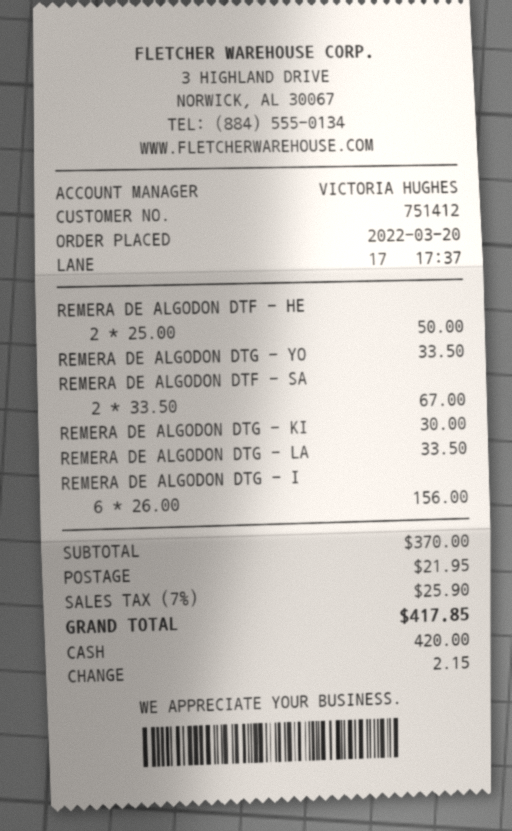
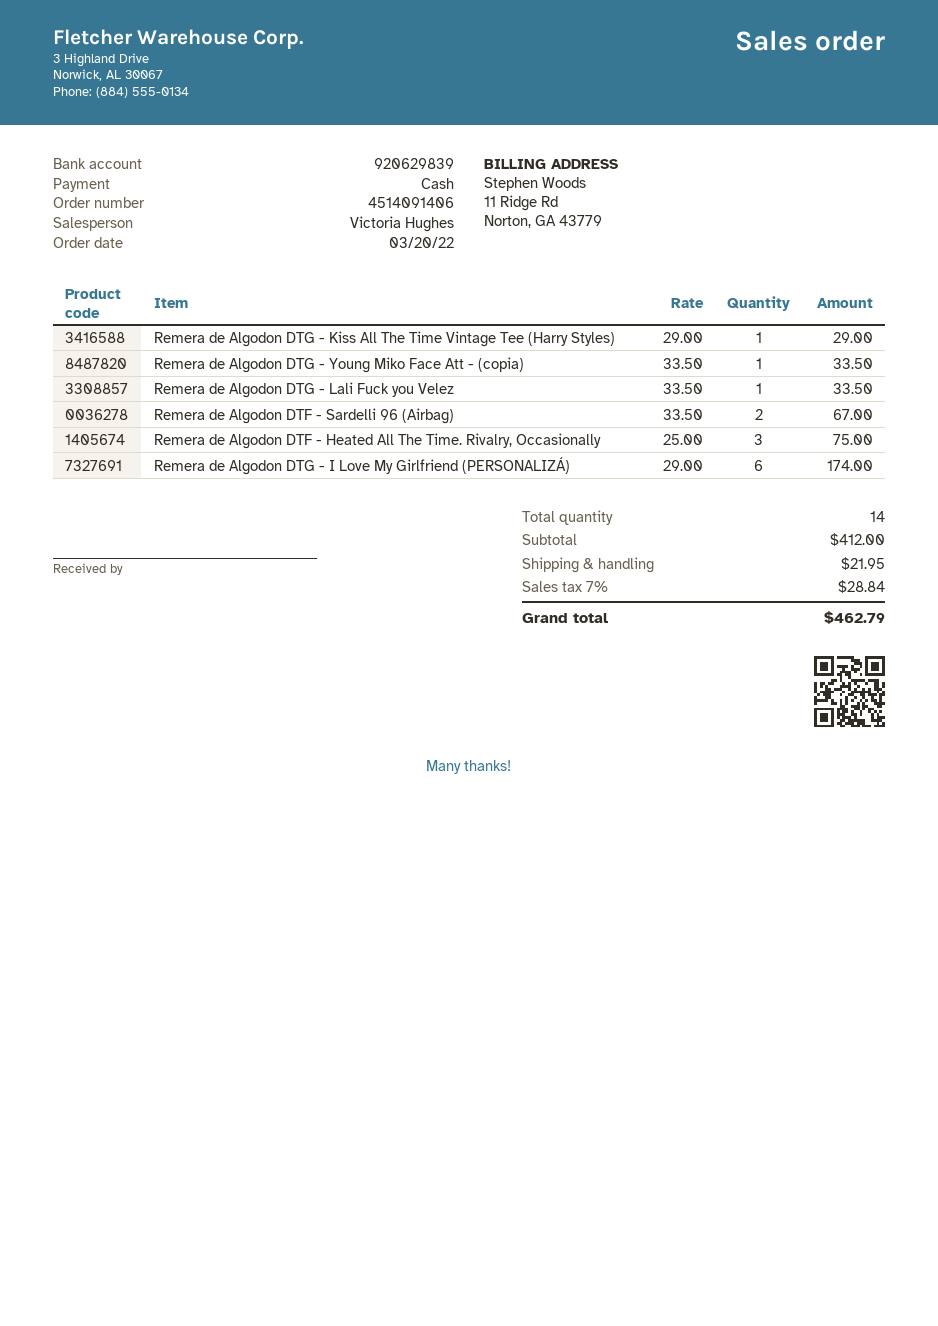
REMERA DE ALGODON DTF - HE: 2 x 25.00 = 50.00 -> 3 x 25.00 = 75.00
REMERA DE ALGODON DTG - KI: 1 x 30.00 = 30.00 -> 1 x 29.00 = 29.00
REMERA DE ALGODON DTG - I: 6 x 26.00 = 156.00 -> 6 x 29.00 = 174.00
subtotal: 370.00 -> 412.00
tax: 7% = 25.90 -> 7% = 28.84
total: 417.85 -> 462.79

